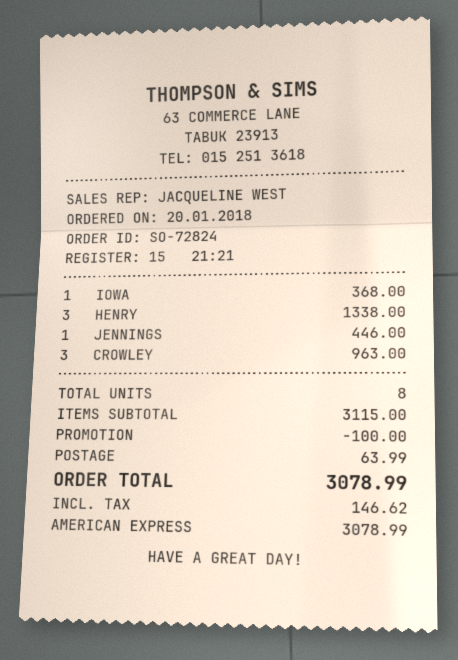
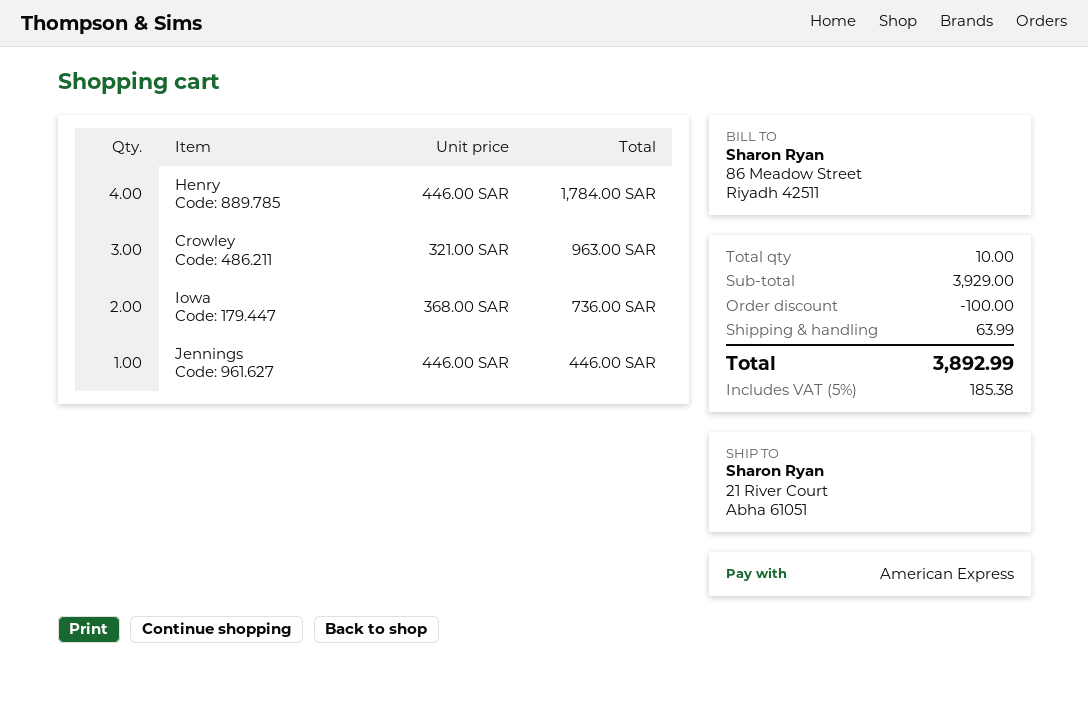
IOWA: 1 for 368.00 -> 2 for 736.00
HENRY: 3 for 1338.00 -> 4 for 1784.00
total quantity: 8 -> 10
subtotal: 3115.00 -> 3929.00
tax: 146.62 -> 185.38
total: 3078.99 -> 3892.99

